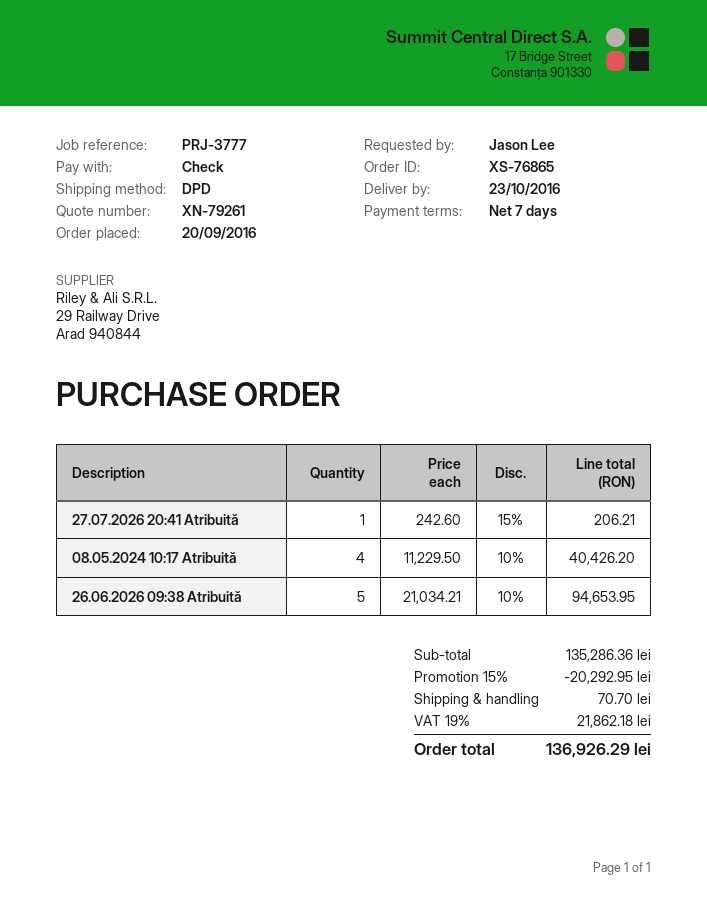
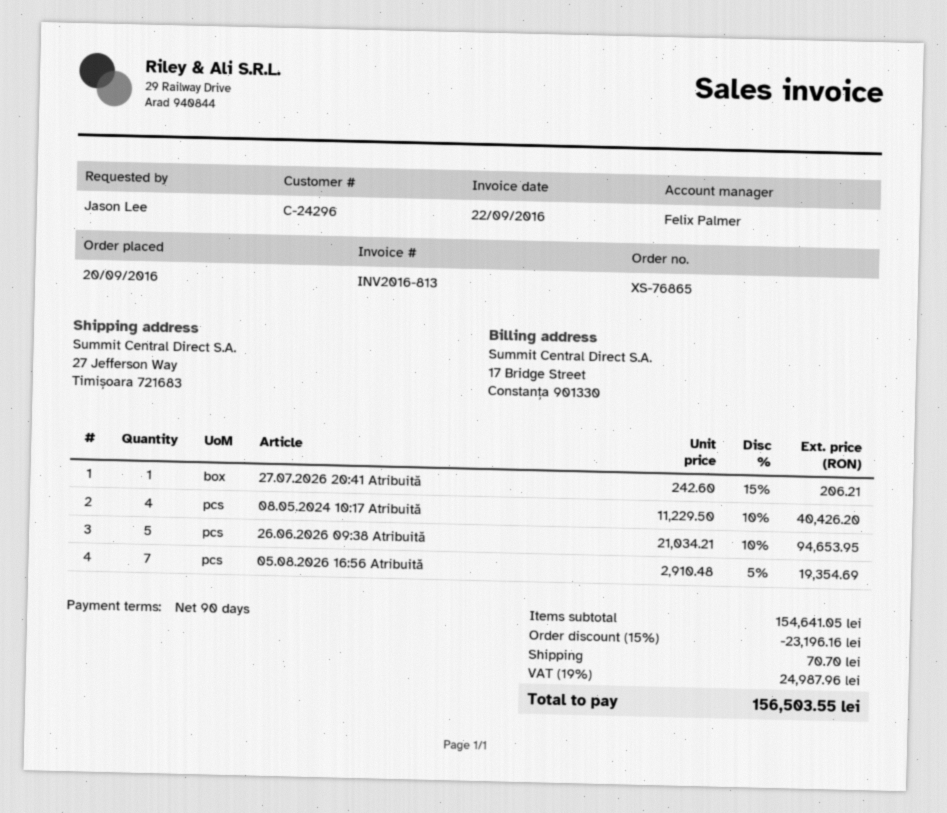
payment terms: 7 days -> 90 days
05.08.2026 16:56 Atribuită: none -> 7 x 2910.48 - 5% = 19354.69
subtotal: 135286.36 -> 154641.05
discount: 15% = 20292.95 -> 15% = 23196.16
tax: 19% = 21862.18 -> 19% = 24987.96
total: 136926.29 -> 156503.55

